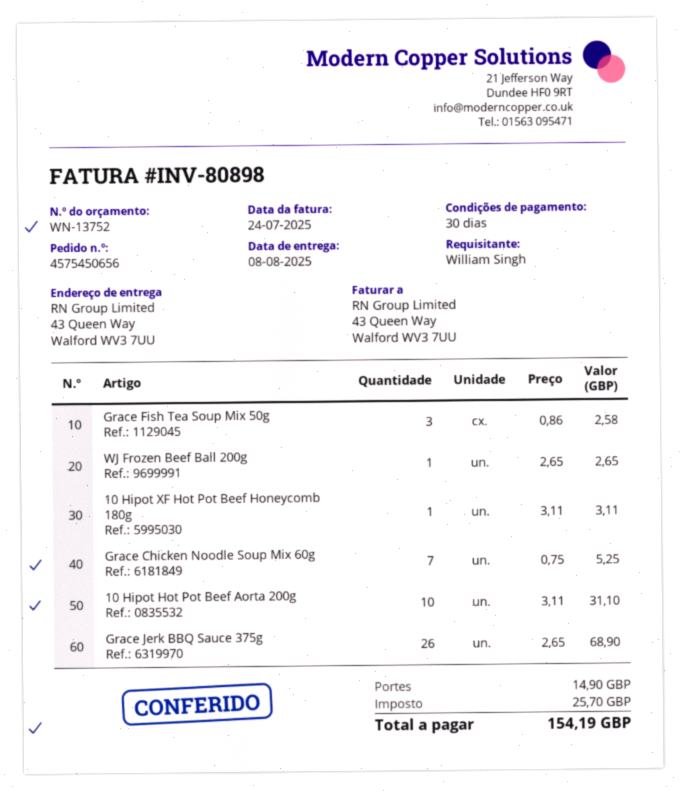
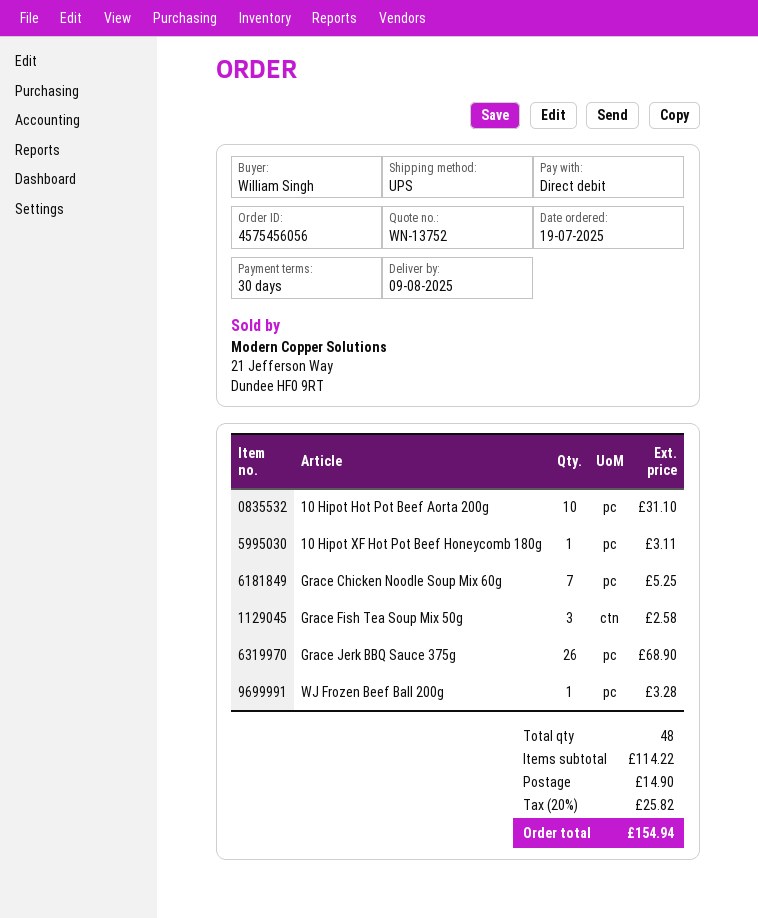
order number: 4575450656 -> 4575456056
delivery date: 2025-08-08 -> 2025-08-09
WJ Frozen Beef Ball 200g: 1 for 2.65 -> 1 for 3.28
tax: 25.70 -> 25.82
total: 154.19 -> 154.94

